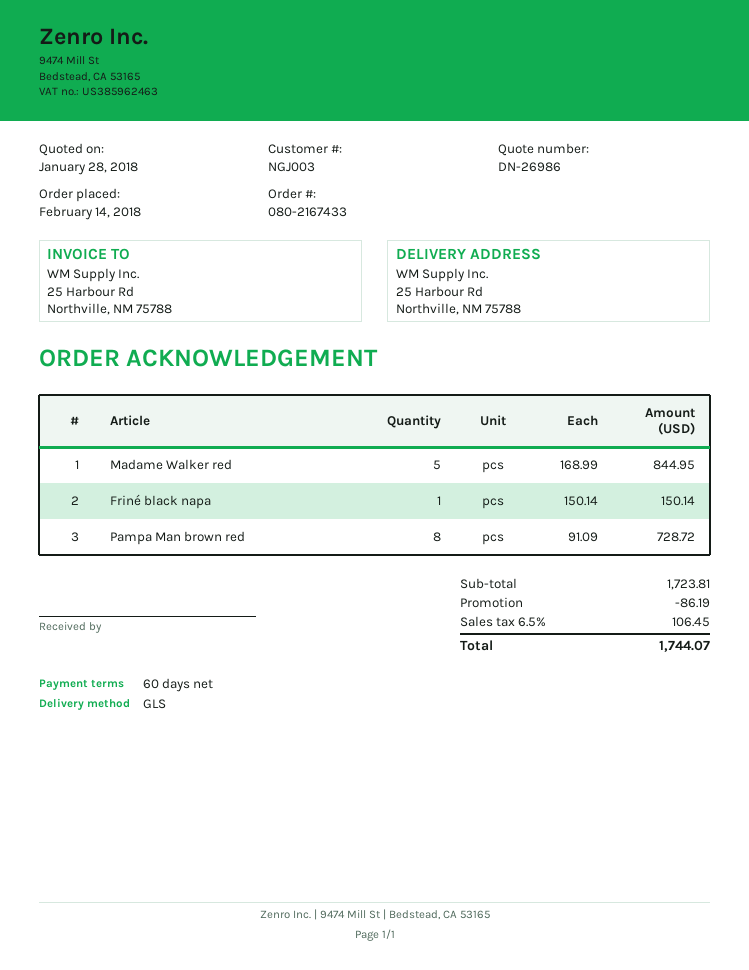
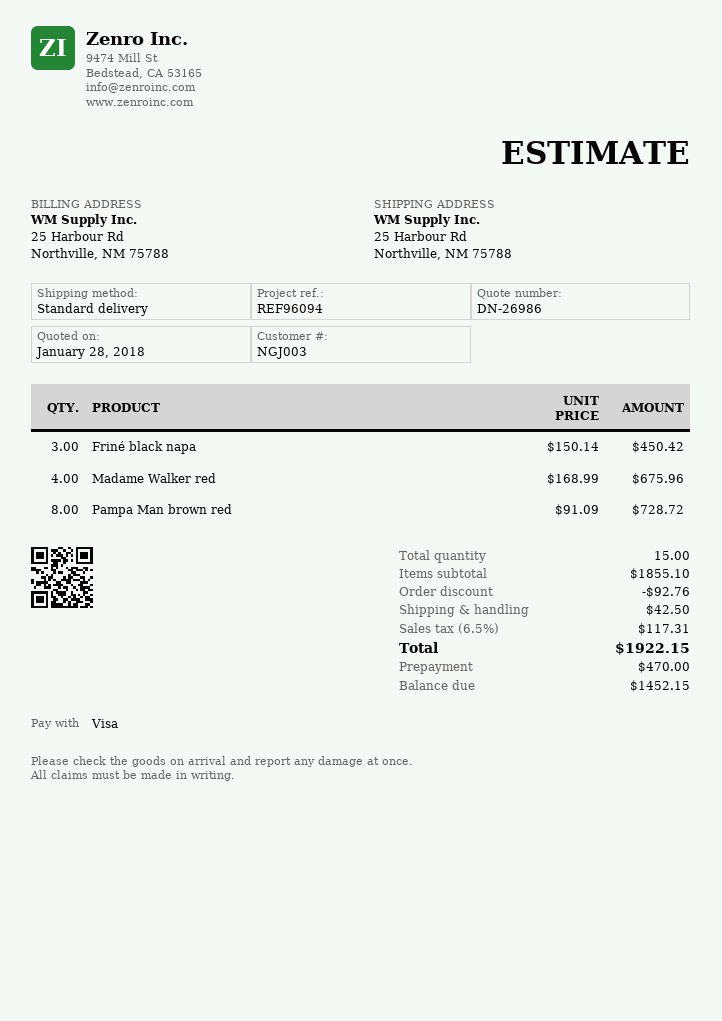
shipping method: GLS -> standard
Madame Walker red: 5 x 168.99 = 844.95 -> 4 x 168.99 = 675.96
Friné black napa: 1 x 150.14 = 150.14 -> 3 x 150.14 = 450.42
subtotal: 1723.81 -> 1855.10
discount: 86.19 -> 92.76
shipping: none -> 42.50
tax: 6.5% = 106.45 -> 6.5% = 117.31
total: 1744.07 -> 1922.15

